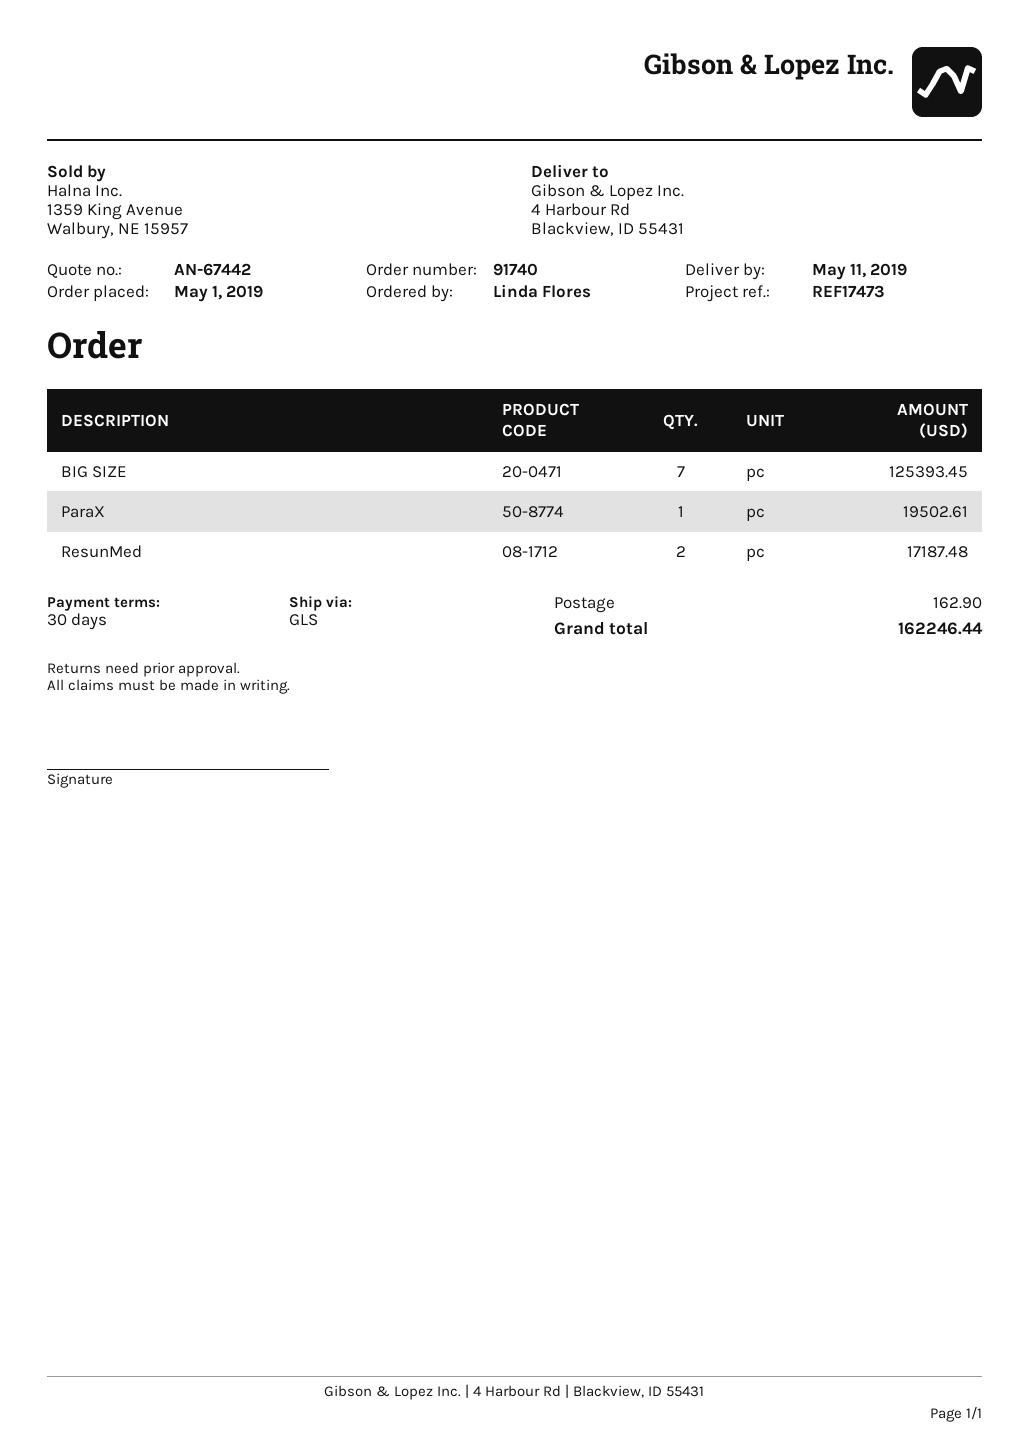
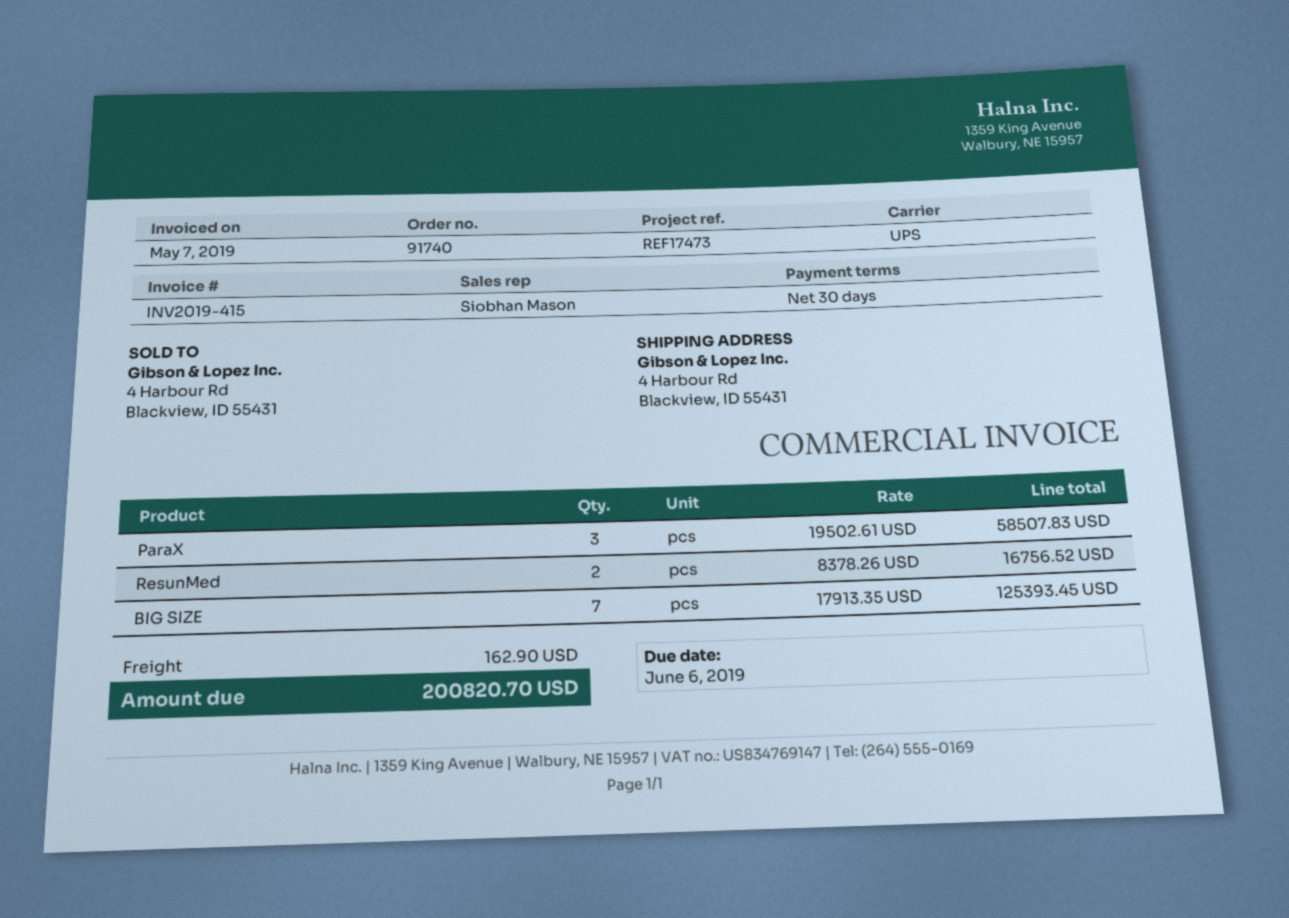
shipping method: GLS -> UPS
ParaX: 1 for 19502.61 -> 3 for 58507.83
ResunMed: 2 for 17187.48 -> 2 for 16756.52
total: 162246.44 -> 200820.70

